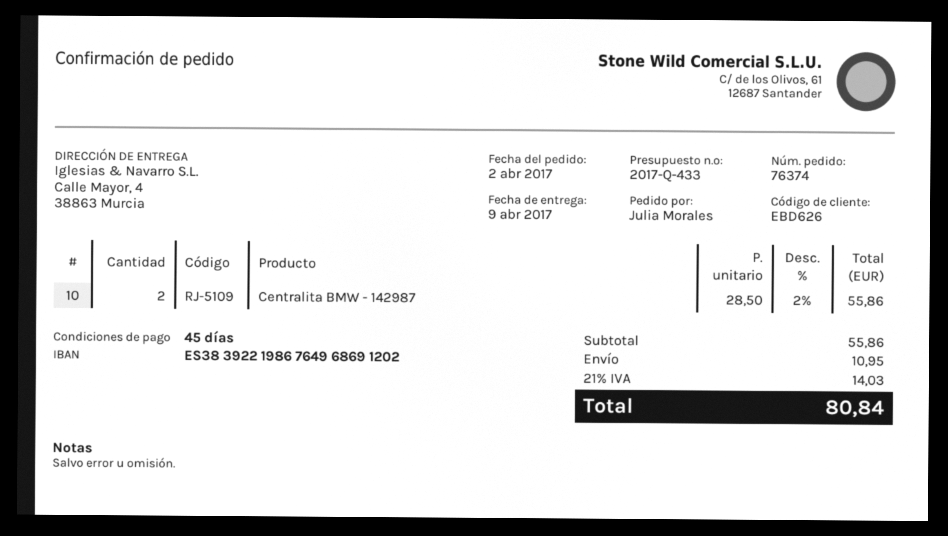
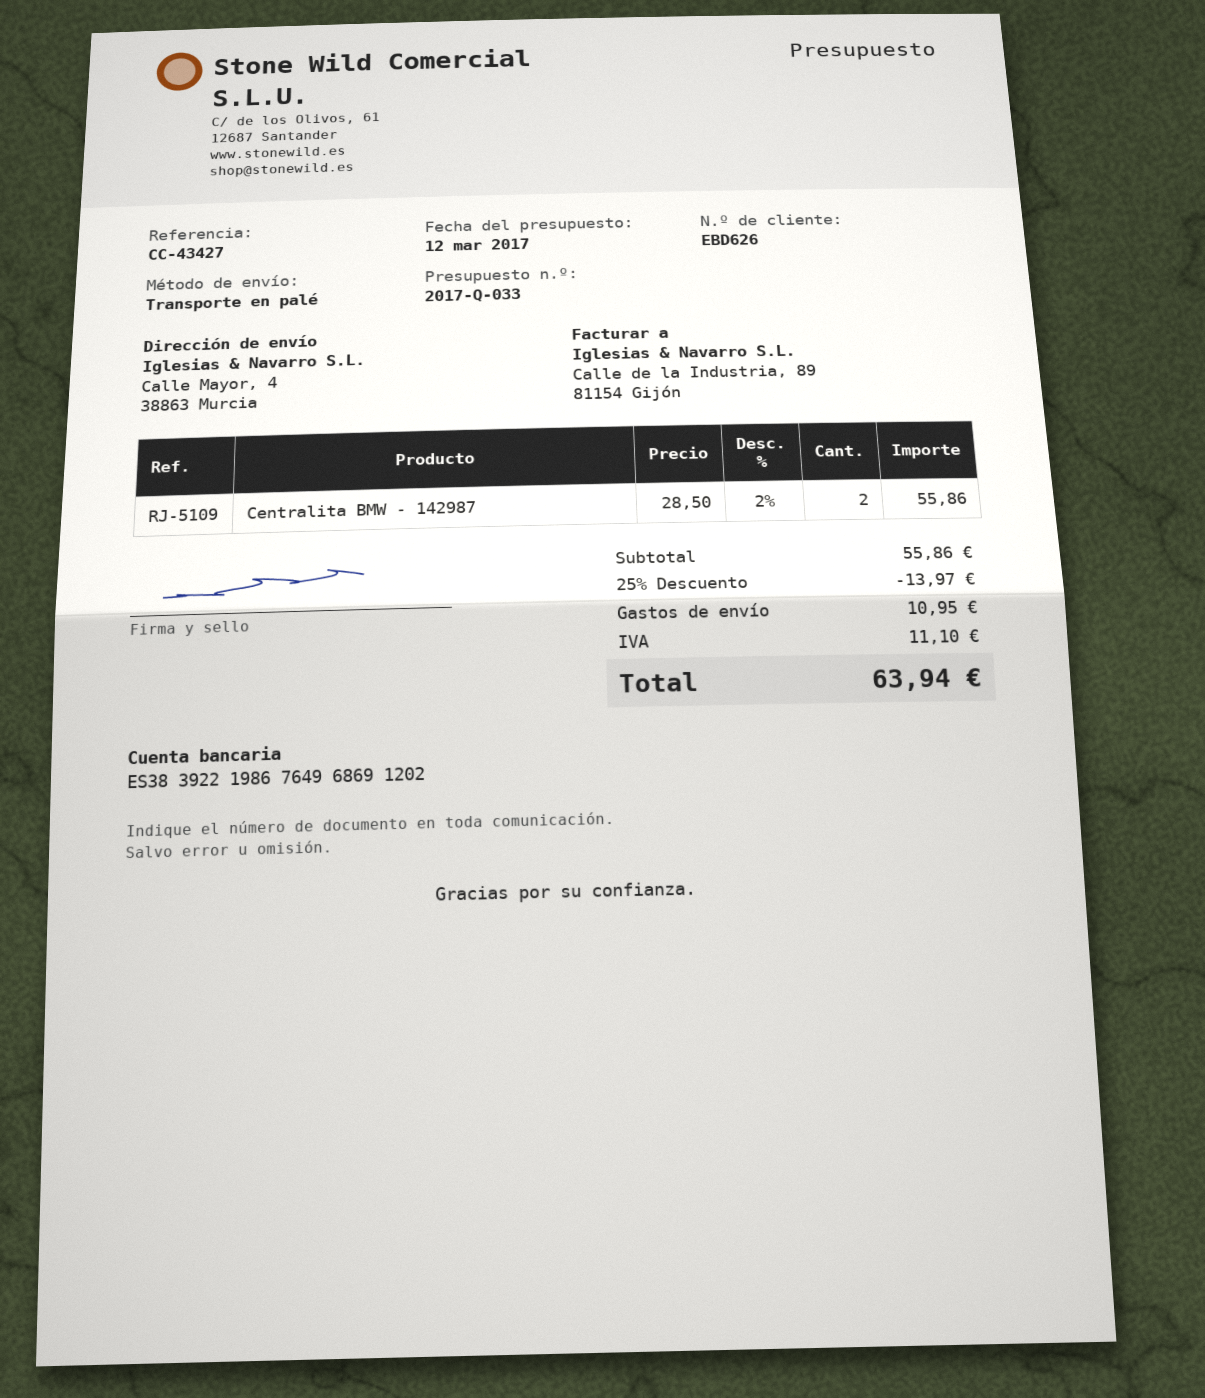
quote number: 2017-Q-433 -> 2017-Q-033
discount: none -> 25% = 13.97
tax: 14.03 -> 11.10
total: 80.84 -> 63.94

